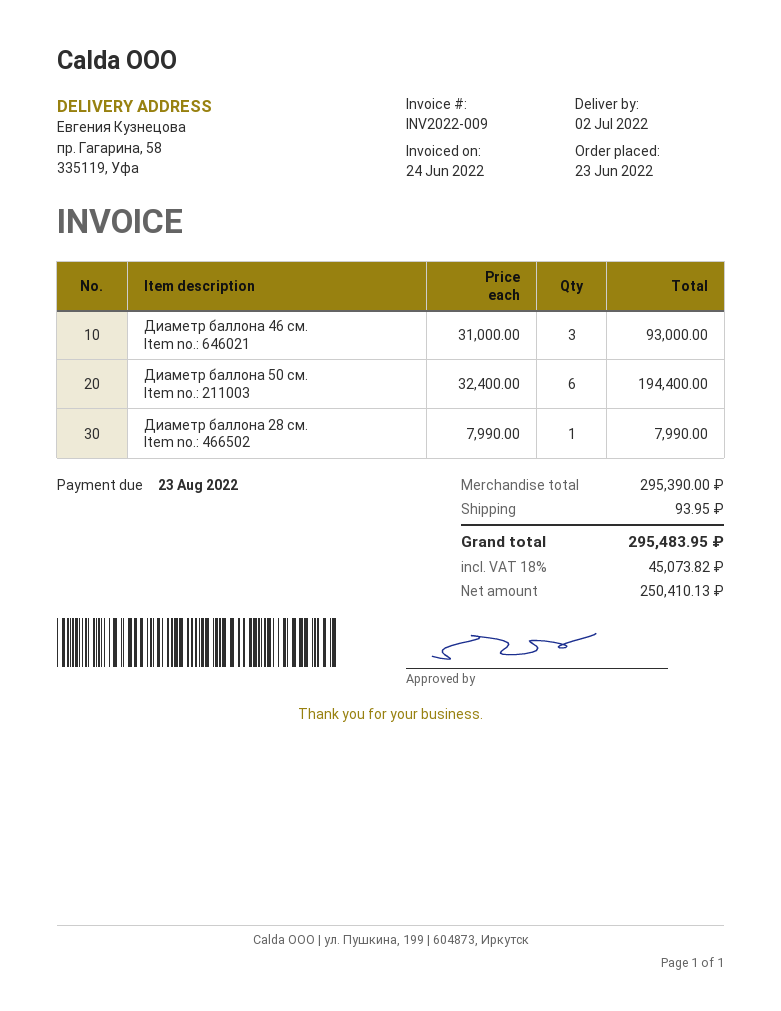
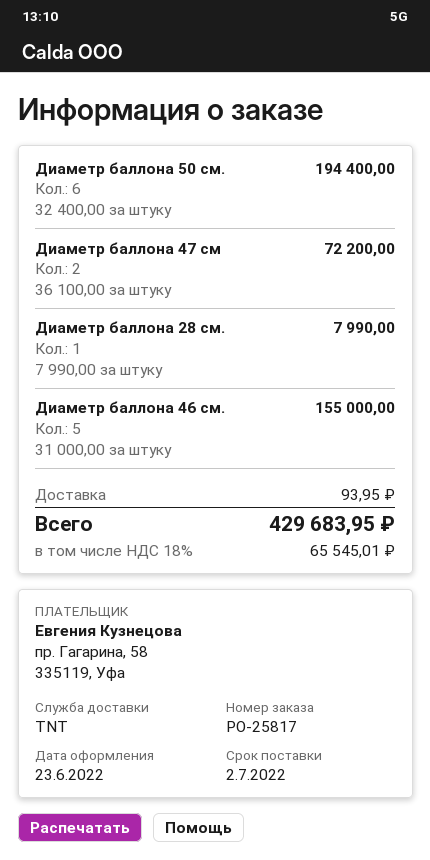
Диаметр баллона 46 см.: 3 x 31000.00 = 93000.00 -> 5 x 31000.00 = 155000.00
Диаметр баллона 47 см: none -> 2 x 36100.00 = 72200.00
tax: 18% = 45073.82 -> 18% = 65545.01
total: 295483.95 -> 429683.95

